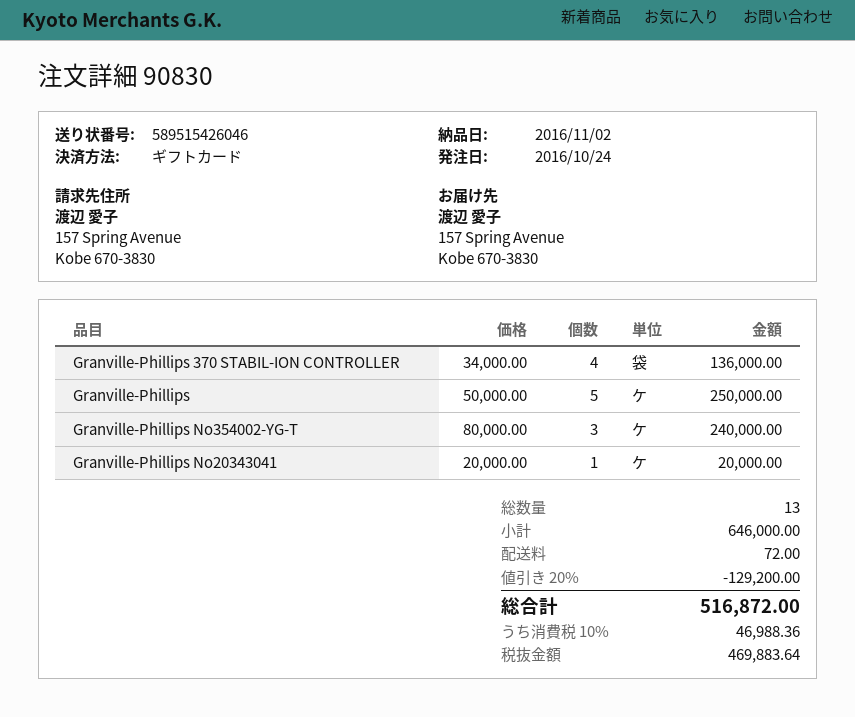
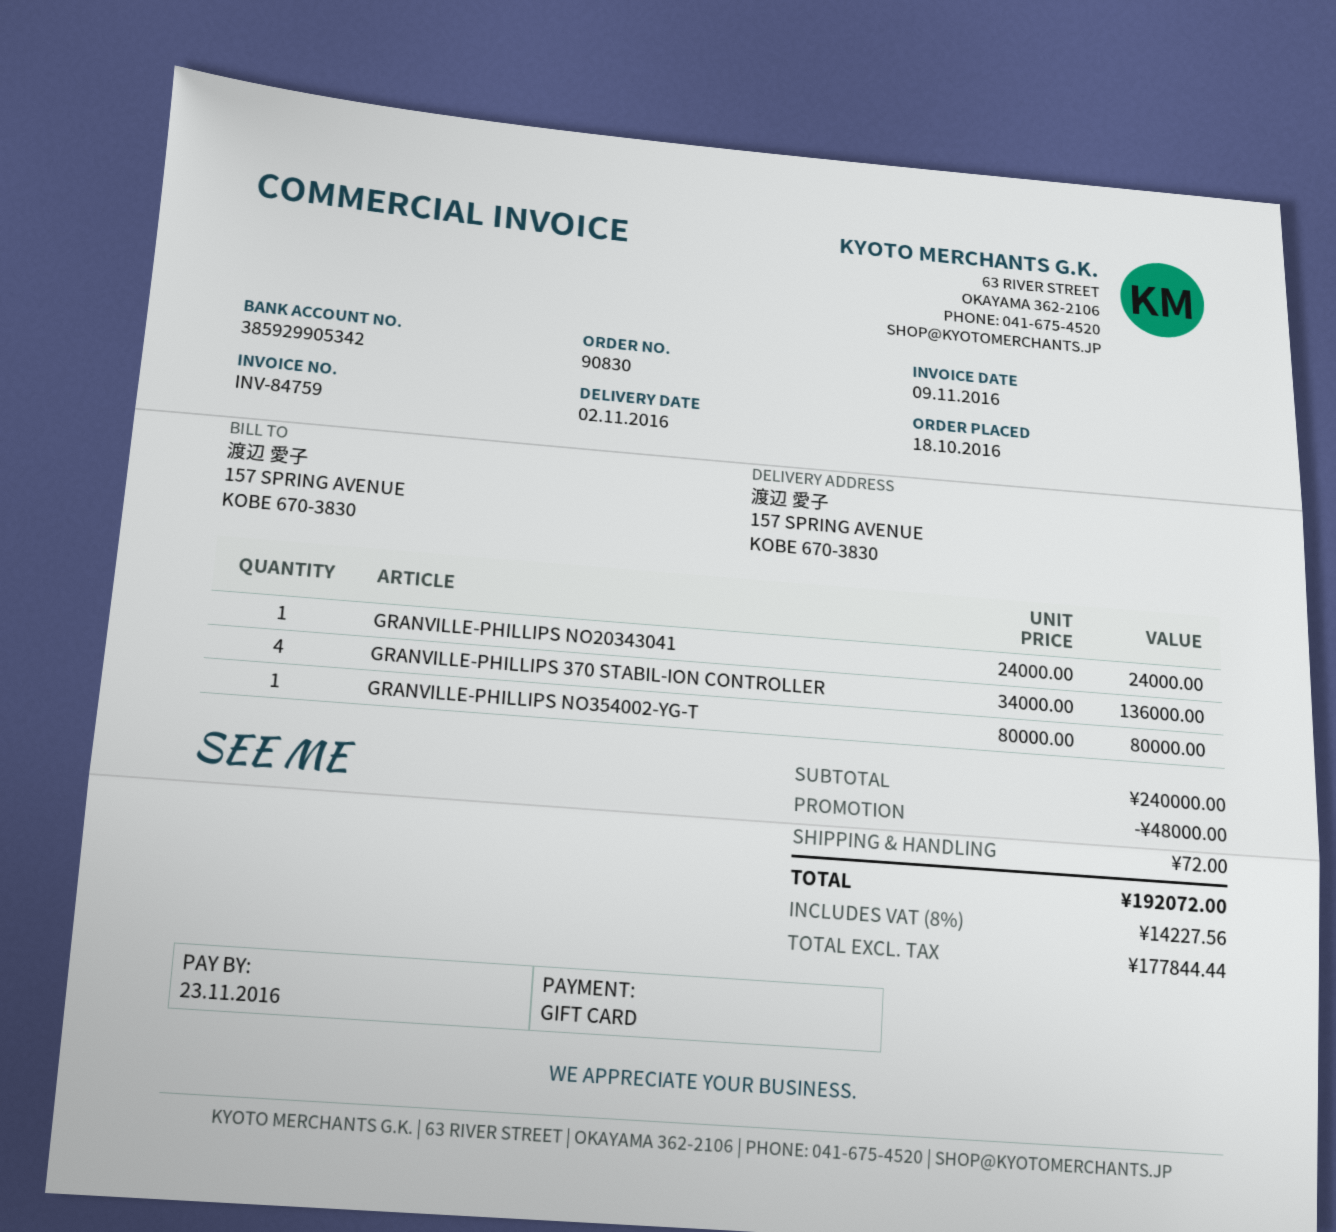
order date: 2016-10-24 -> 2016-10-18
Granville-Phillips: 5 x 50000.00 = 250000.00 -> none
Granville-Phillips No354002-YG-T: 3 x 80000.00 = 240000.00 -> 1 x 80000.00 = 80000.00
Granville-Phillips No20343041: 1 x 20000.00 = 20000.00 -> 1 x 24000.00 = 24000.00
subtotal: 646000.00 -> 240000.00
discount: 129200.00 -> 48000.00
net: 469883.64 -> 177844.44
tax: 10% = 46988.36 -> 8% = 14227.56
total: 516872.00 -> 192072.00

